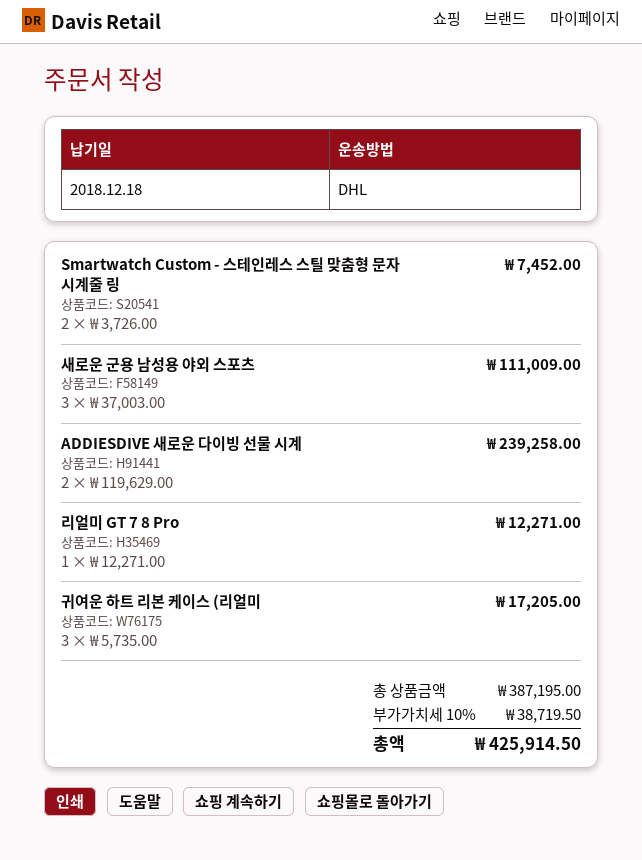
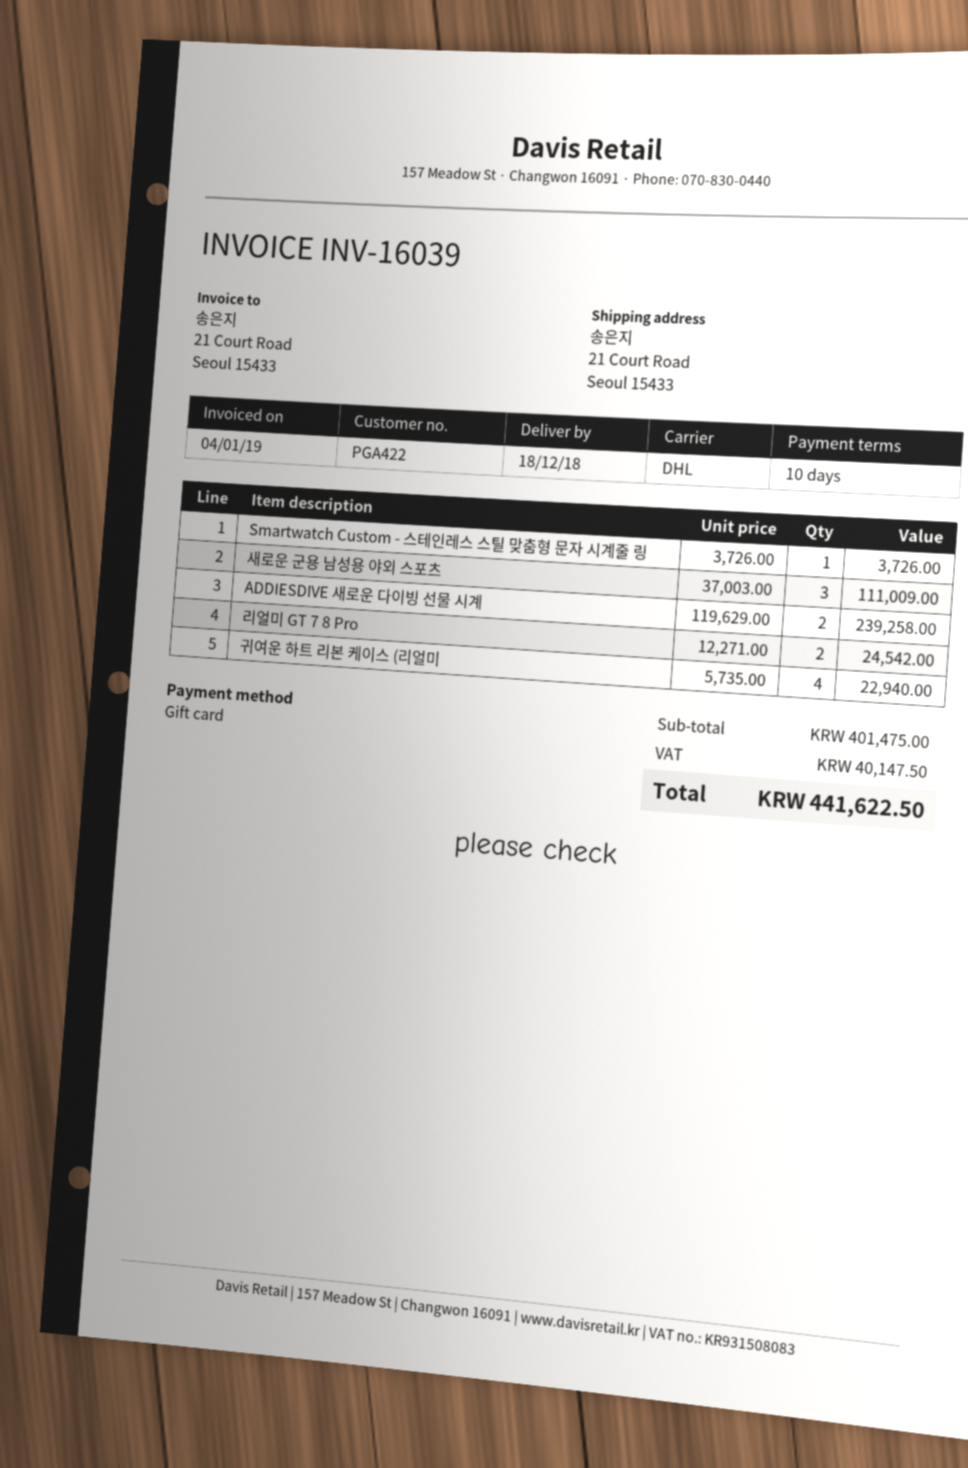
Smartwatch Custom - 스테인레스 스틸 맞춤형 문자 시계줄 링: 2 x 3726.00 = 7452.00 -> 1 x 3726.00 = 3726.00
리얼미 GT 7 8 Pro: 1 x 12271.00 = 12271.00 -> 2 x 12271.00 = 24542.00
귀여운 하트 리본 케이스 (리얼미: 3 x 5735.00 = 17205.00 -> 4 x 5735.00 = 22940.00
subtotal: 387195.00 -> 401475.00
tax: 38719.50 -> 40147.50
total: 425914.50 -> 441622.50

